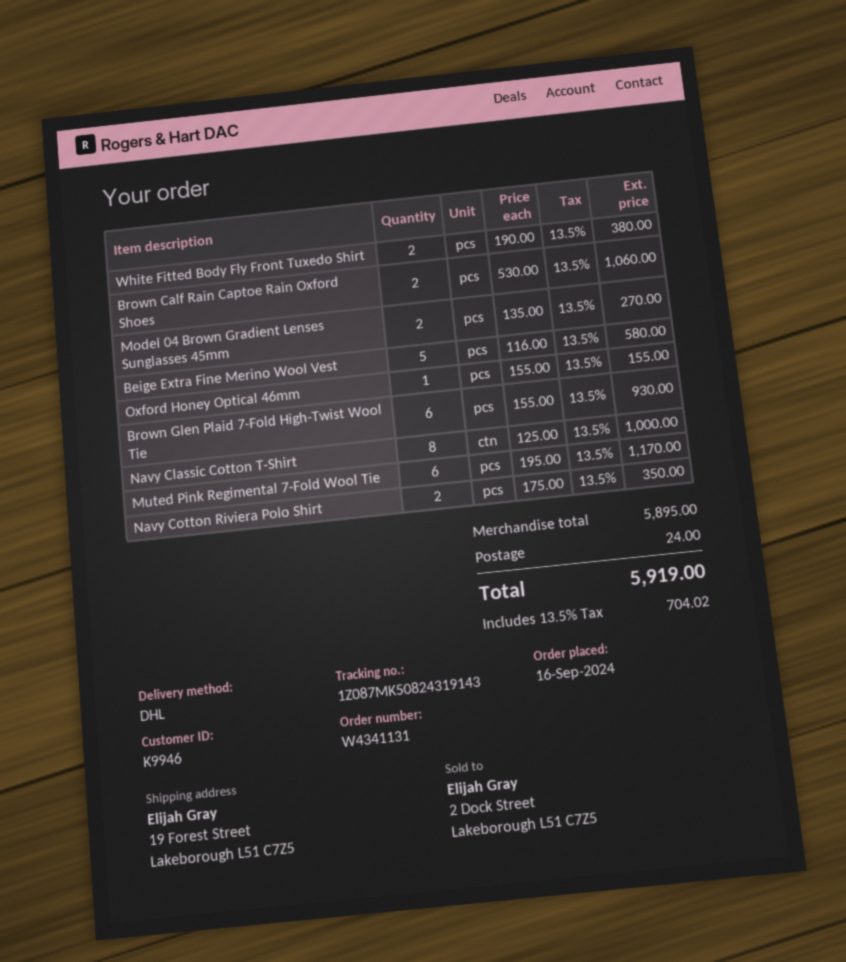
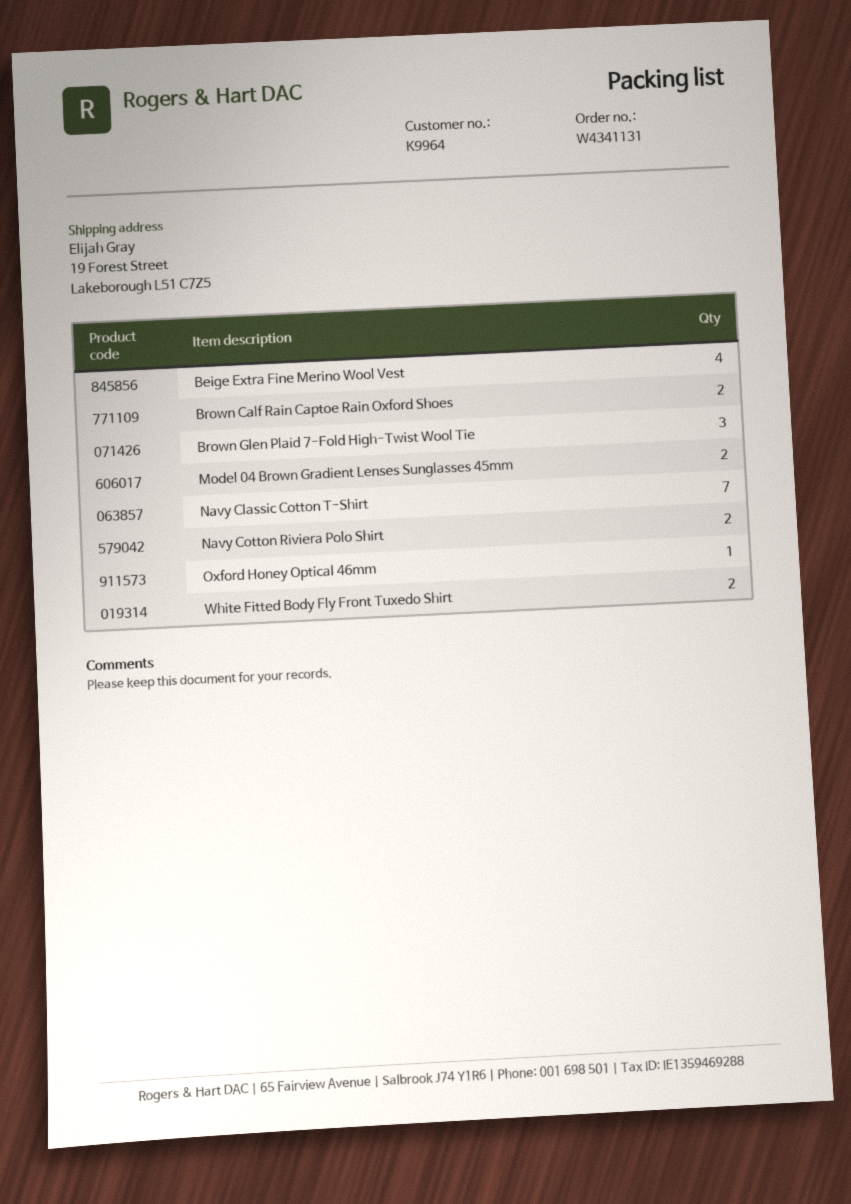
customer number: K9946 -> K9964
Beige Extra Fine Merino Wool Vest: 5 -> 4
Brown Glen Plaid 7-Fold High-Twist Wool Tie: 6 -> 3
Navy Classic Cotton T-Shirt: 8 -> 7
Muted Pink Regimental 7-Fold Wool Tie: 6 -> none

